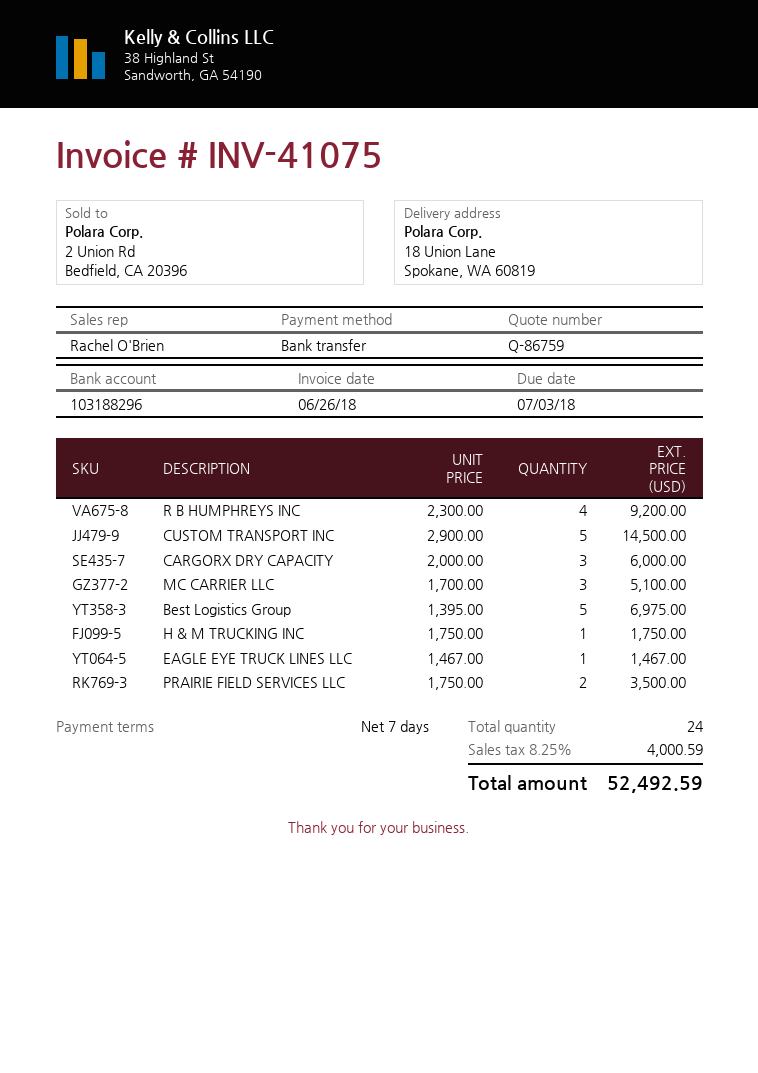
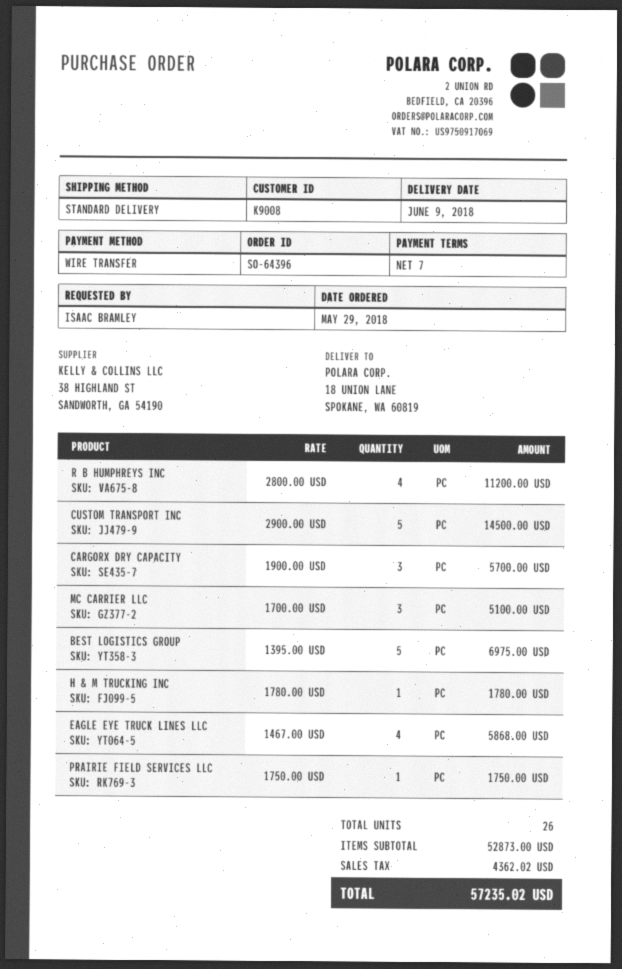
R B HUMPHREYS INC: 4 x 2300.00 = 9200.00 -> 4 x 2800.00 = 11200.00
CARGORX DRY CAPACITY: 3 x 2000.00 = 6000.00 -> 3 x 1900.00 = 5700.00
H & M TRUCKING INC: 1 x 1750.00 = 1750.00 -> 1 x 1780.00 = 1780.00
EAGLE EYE TRUCK LINES LLC: 1 x 1467.00 = 1467.00 -> 4 x 1467.00 = 5868.00
PRAIRIE FIELD SERVICES LLC: 2 x 1750.00 = 3500.00 -> 1 x 1750.00 = 1750.00
total quantity: 24 -> 26
tax: 4000.59 -> 4362.02
total: 52492.59 -> 57235.02

